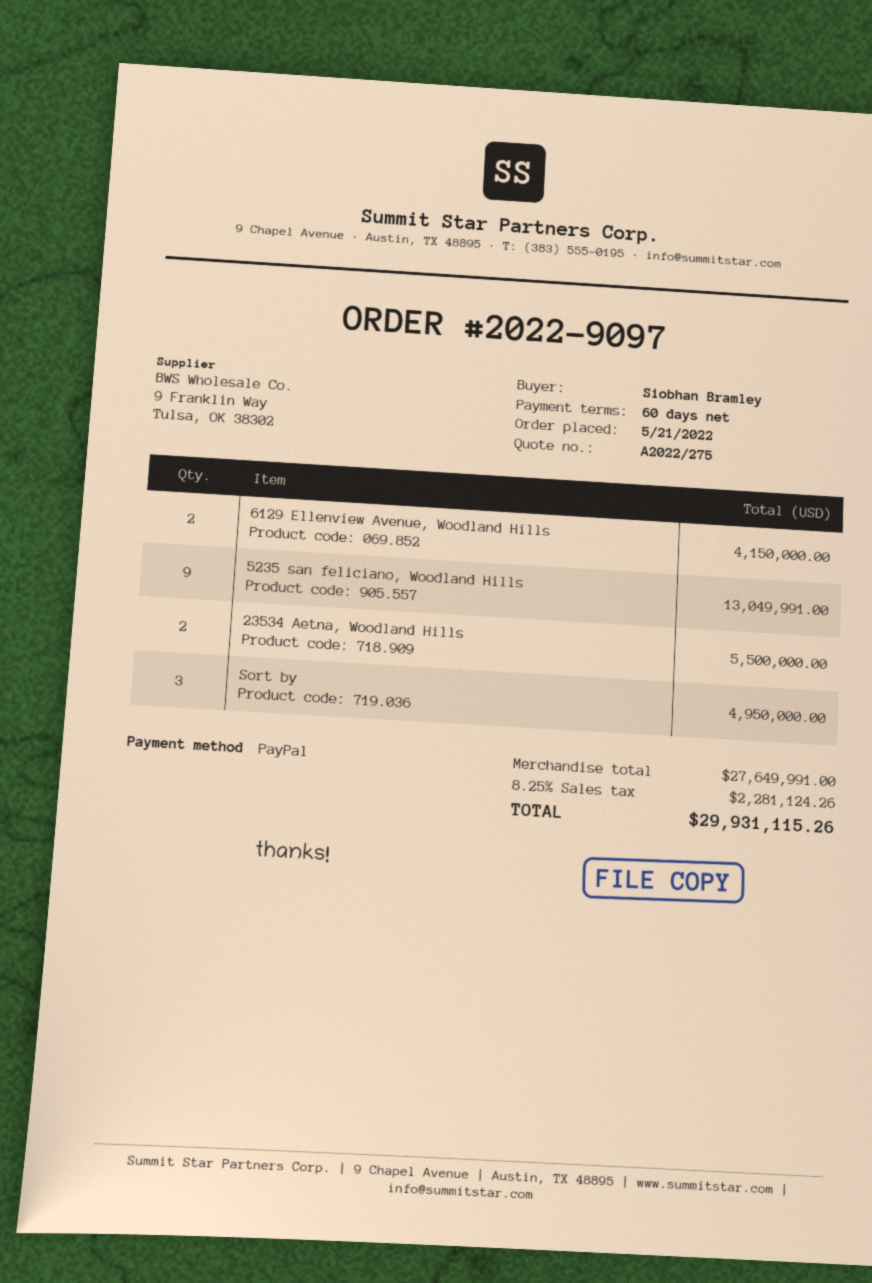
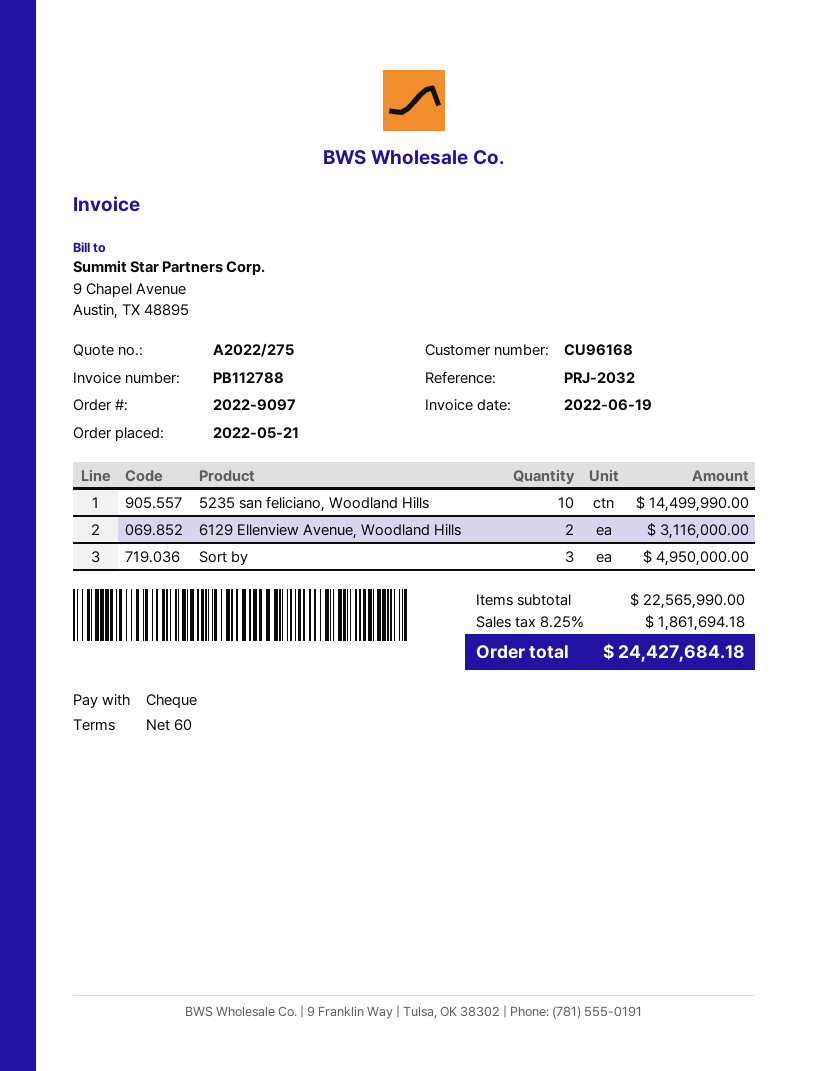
payment method: PayPal -> cheque
6129 Ellenview Avenue, Woodland Hills: 2 for 4150000.00 -> 2 for 3116000.00
5235 san feliciano, Woodland Hills: 9 for 13049991.00 -> 10 for 14499990.00
23534 Aetna, Woodland Hills: 2 for 5500000.00 -> none
subtotal: 27649991.00 -> 22565990.00
tax: 8.25% = 2281124.26 -> 8.25% = 1861694.18
total: 29931115.26 -> 24427684.18

